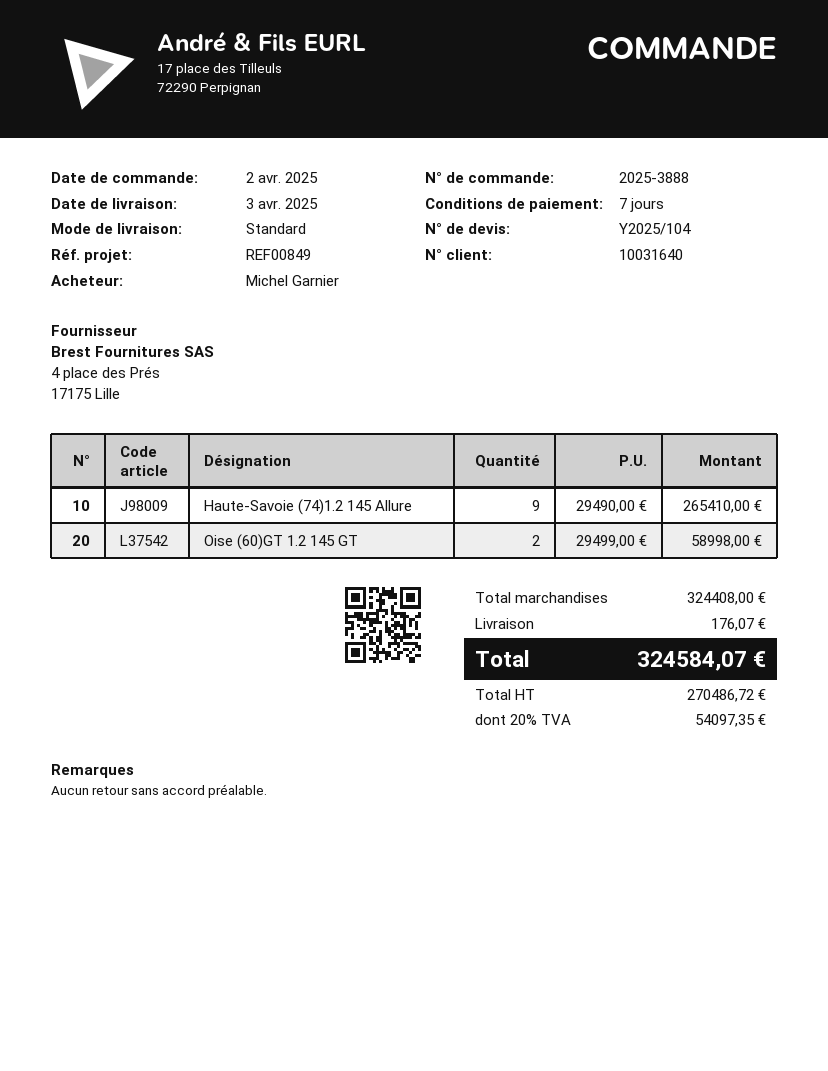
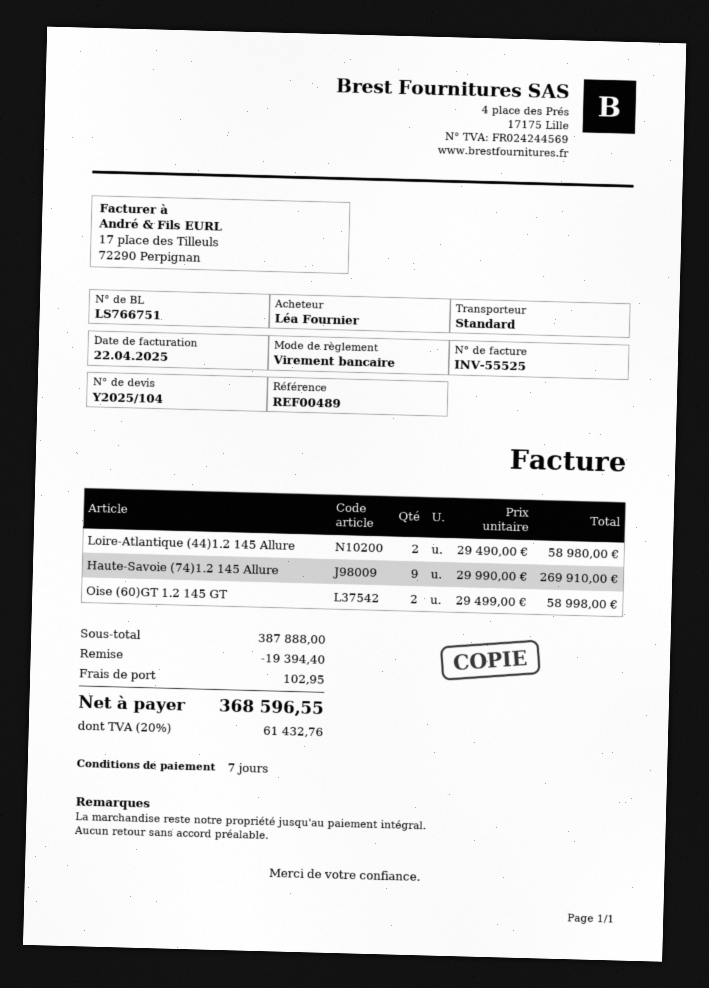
reference: REF00849 -> REF00489
ordered by: Michel Garnier -> Léa Fournier
Haute-Savoie (74)1.2 145 Allure: 9 x 29490.00 = 265410.00 -> 9 x 29990.00 = 269910.00
Loire-Atlantique (44)1.2 145 Allure: none -> 2 x 29490.00 = 58980.00
subtotal: 324408.00 -> 387888.00
discount: none -> 19394.40
shipping: 176.07 -> 102.95
tax: 20% = 54097.35 -> 20% = 61432.76
total: 324584.07 -> 368596.55

